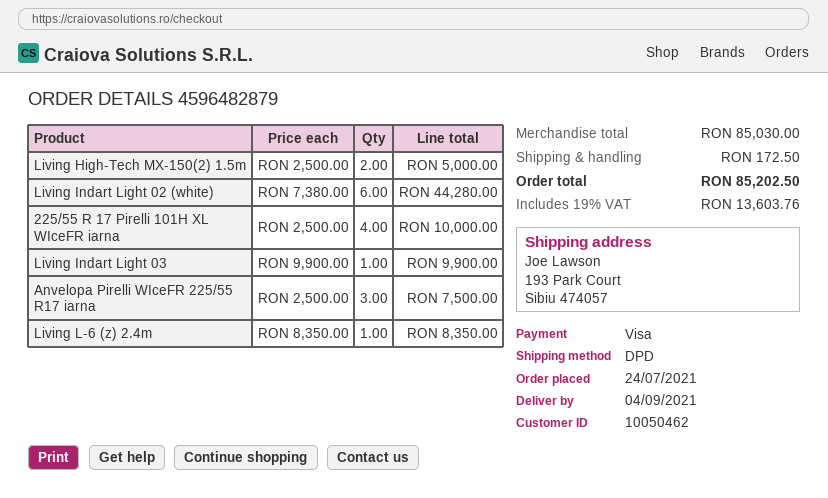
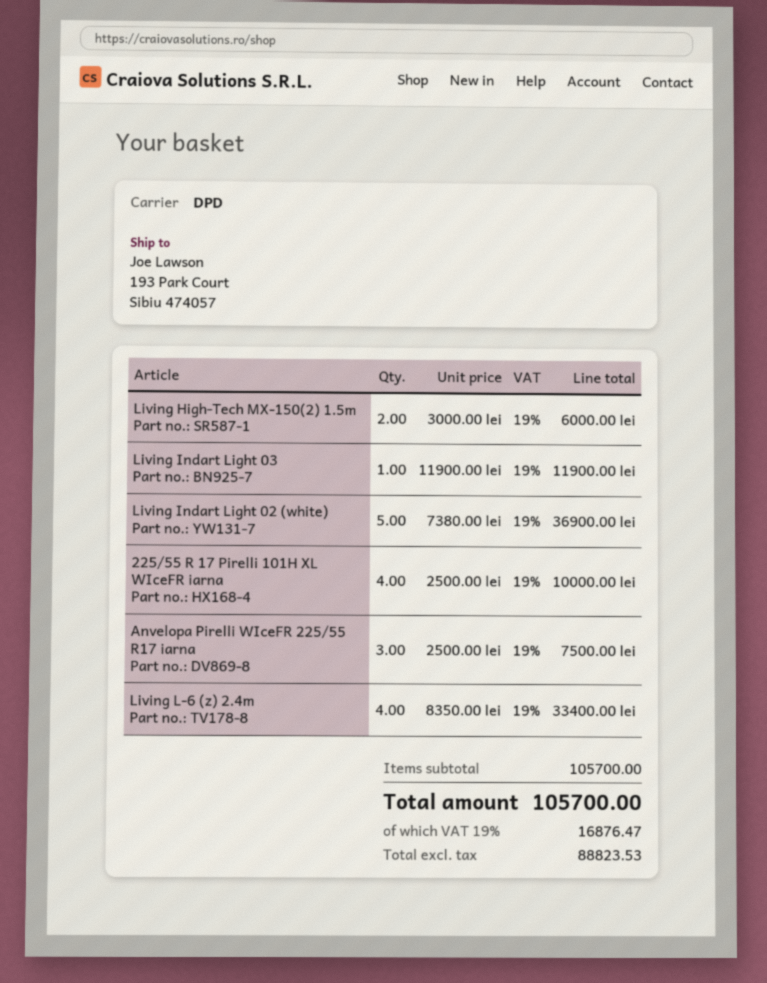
Living High-Tech МХ-150(2) 1.5m: 2 x 2500.00 = 5000.00 -> 2 x 3000.00 = 6000.00
Living Indart Light 02 (white): 6 x 7380.00 = 44280.00 -> 5 x 7380.00 = 36900.00
Living Indart Light 03: 1 x 9900.00 = 9900.00 -> 1 x 11900.00 = 11900.00
Living L-6 (z) 2.4m: 1 x 8350.00 = 8350.00 -> 4 x 8350.00 = 33400.00
subtotal: 85030.00 -> 105700.00
shipping: 172.50 -> none
tax: 19% = 13603.76 -> 19% = 16876.47
total: 85202.50 -> 105700.00

